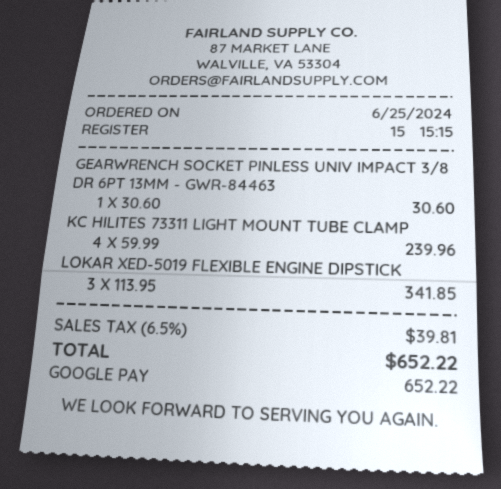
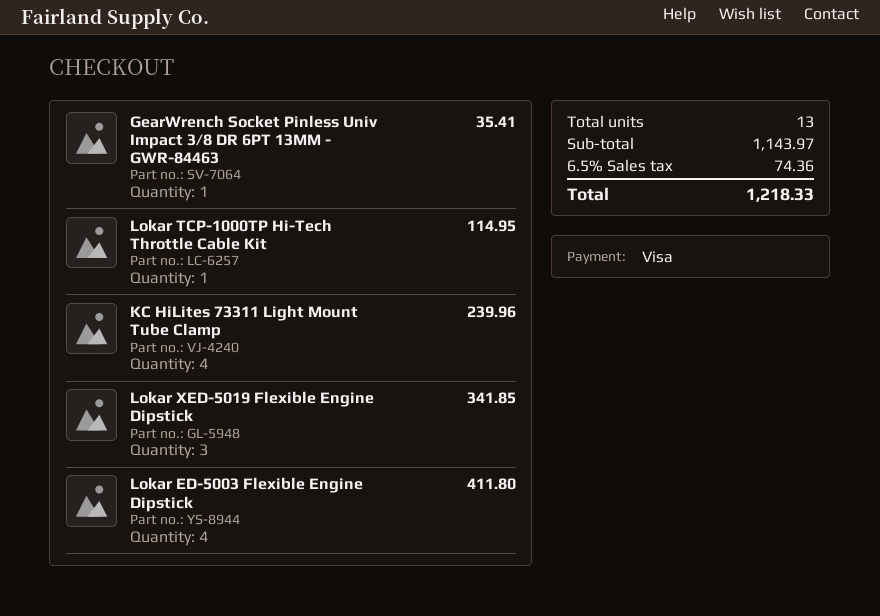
payment method: Google Pay -> Visa
GEARWRENCH SOCKET PINLESS UNIV IMPACT 3/8 DR 6PT 13MM - GWR-84463: 1 for 30.60 -> 1 for 35.41
Lokar TCP-1000TP Hi-Tech Throttle Cable Kit: none -> 1 for 114.95
Lokar ED-5003 Flexible Engine Dipstick: none -> 4 for 411.80
tax: 6.5% = 39.81 -> 6.5% = 74.36
total: 652.22 -> 1218.33

